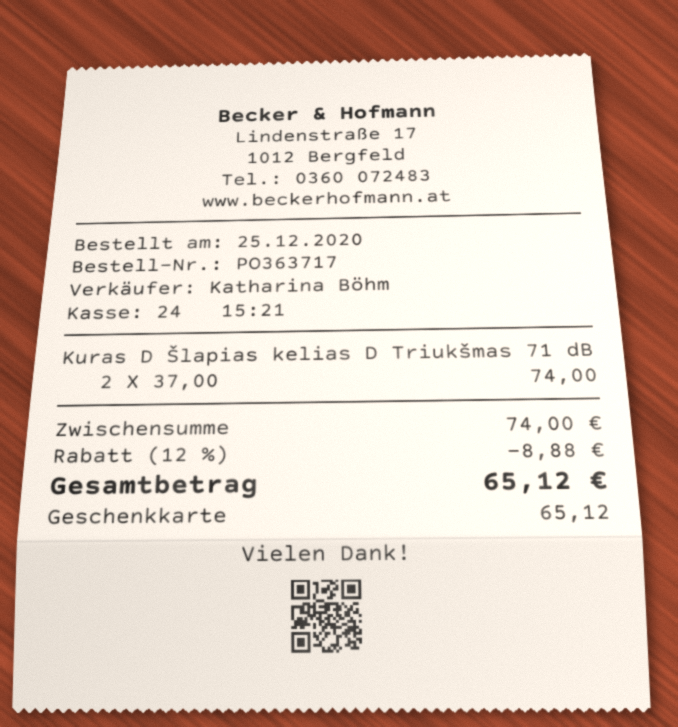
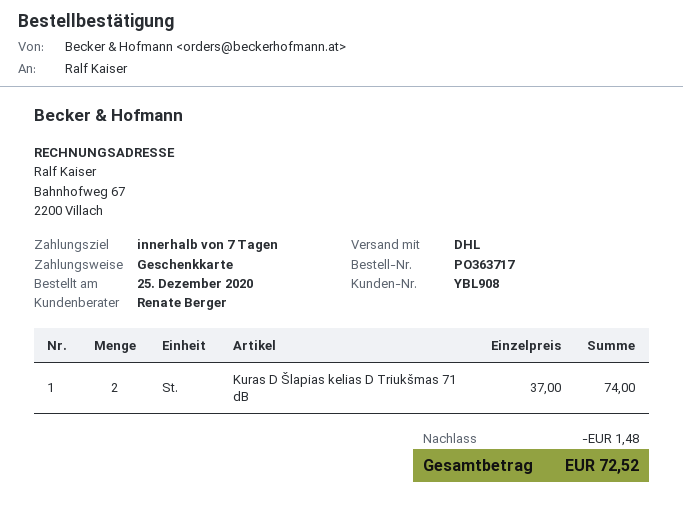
sales rep: Katharina Böhm -> Renate Berger
discount: 8.88 -> 1.48
total: 65.12 -> 72.52

